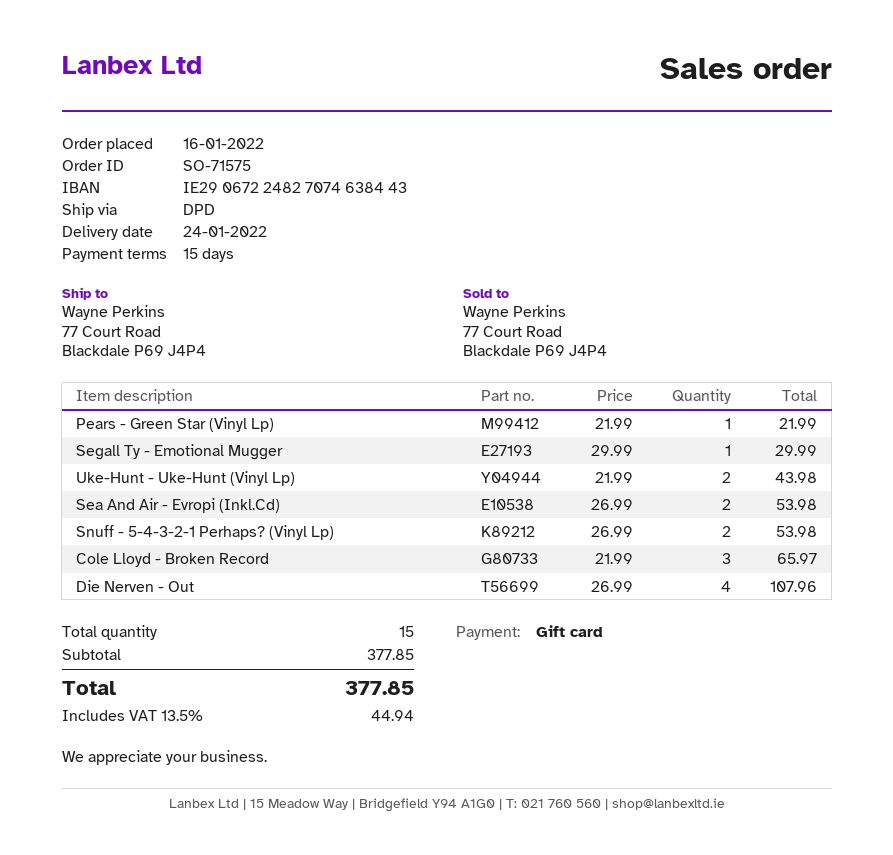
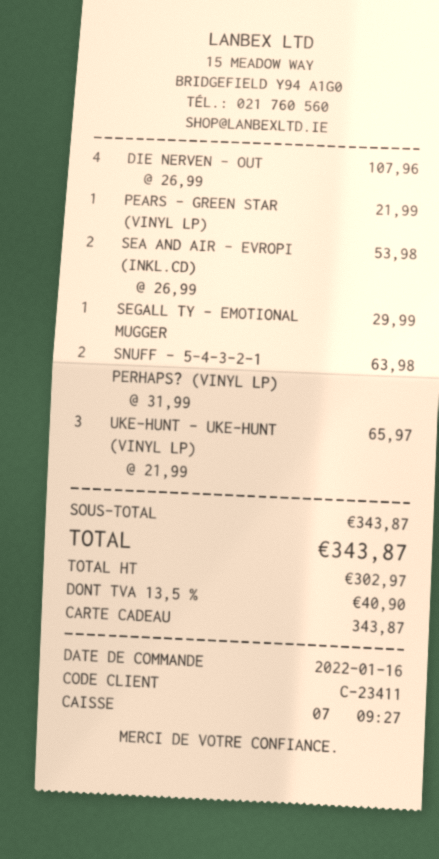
Uke-Hunt - Uke-Hunt (Vinyl Lp): 2 x 21.99 = 43.98 -> 3 x 21.99 = 65.97
Snuff - 5-4-3-2-1 Perhaps? (Vinyl Lp): 2 x 26.99 = 53.98 -> 2 x 31.99 = 63.98
Cole Lloyd - Broken Record: 3 x 21.99 = 65.97 -> none
subtotal: 377.85 -> 343.87
tax: 13.5% = 44.94 -> 13.5% = 40.90
total: 377.85 -> 343.87

